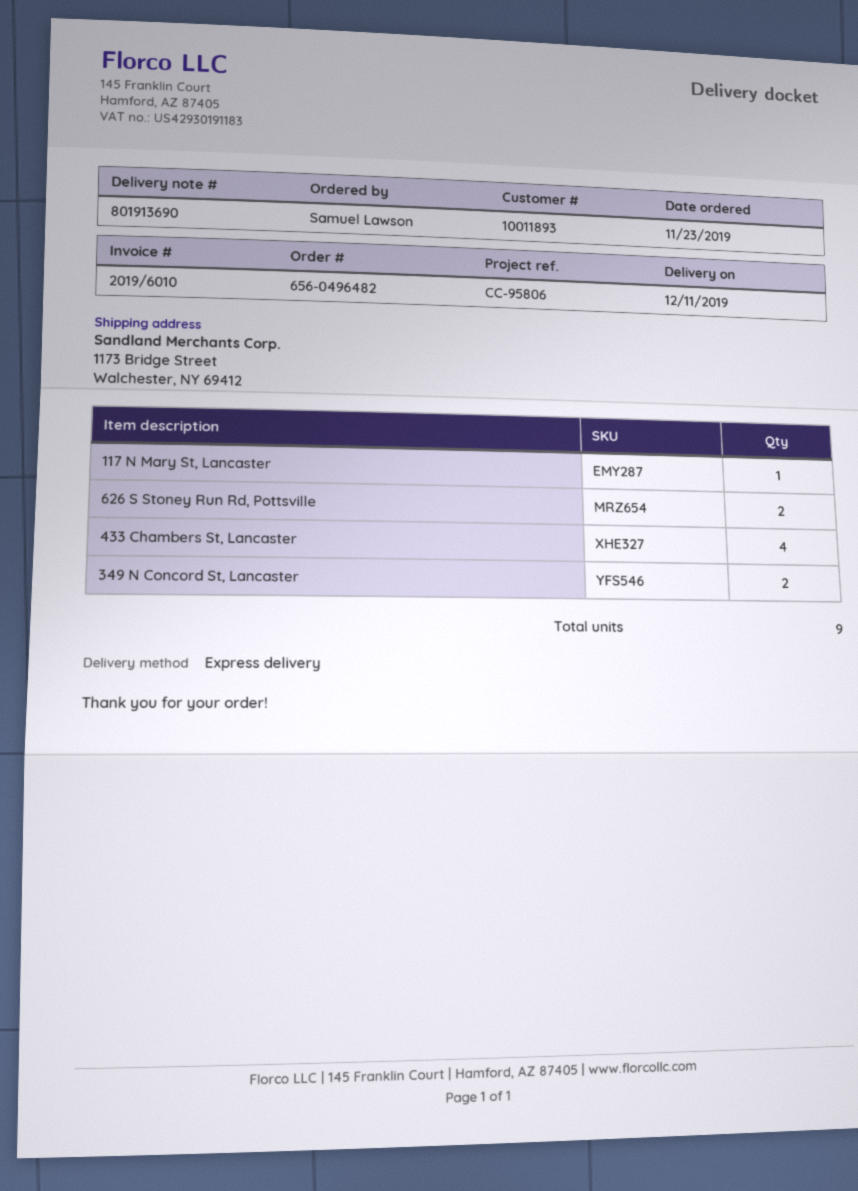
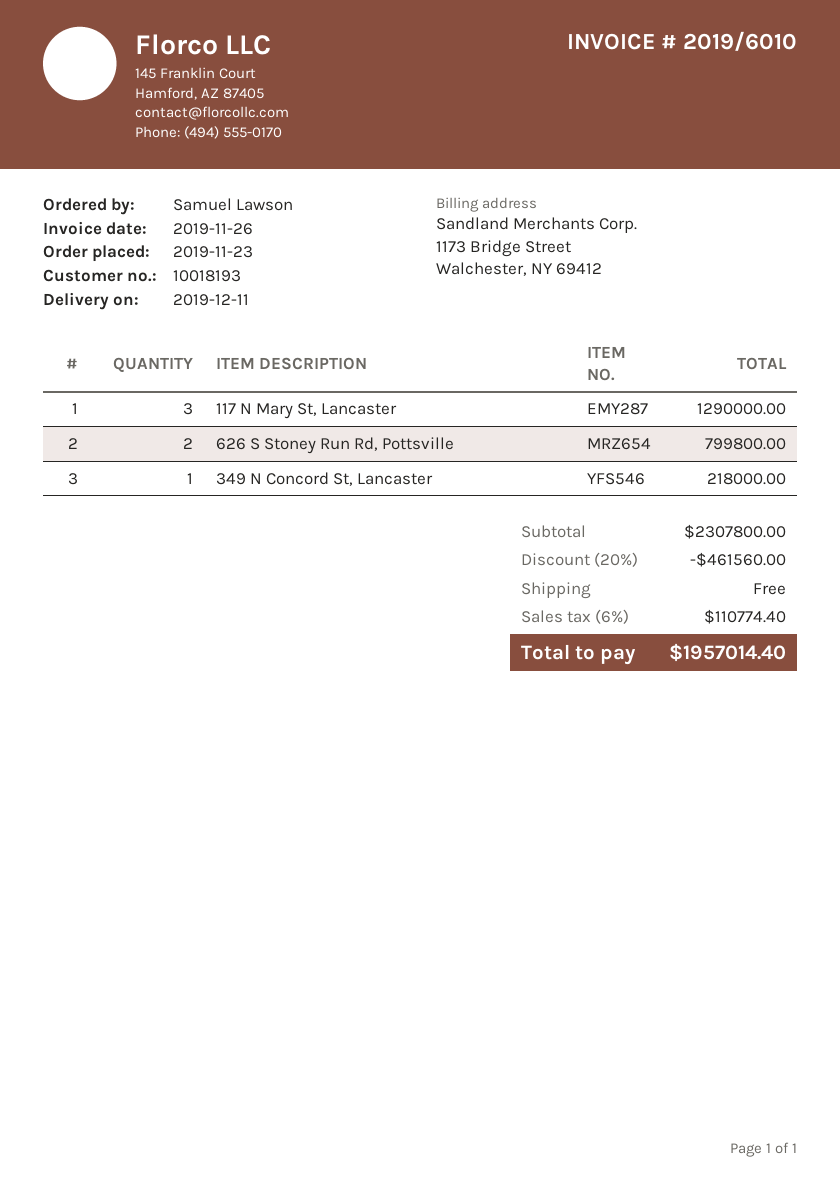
customer number: 10011893 -> 10018193
117 N Mary St, Lancaster: 1 -> 3
433 Chambers St, Lancaster: 4 -> none
349 N Concord St, Lancaster: 2 -> 1

